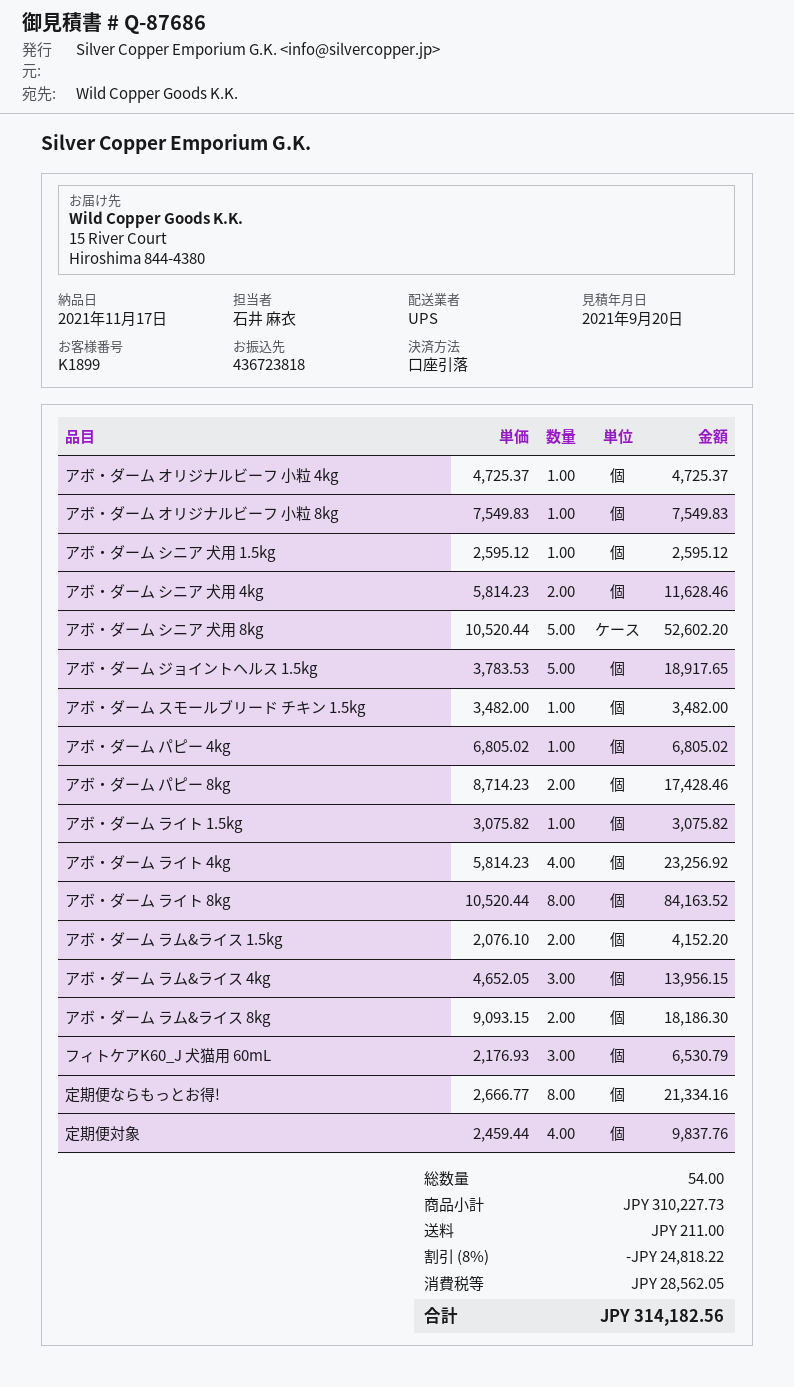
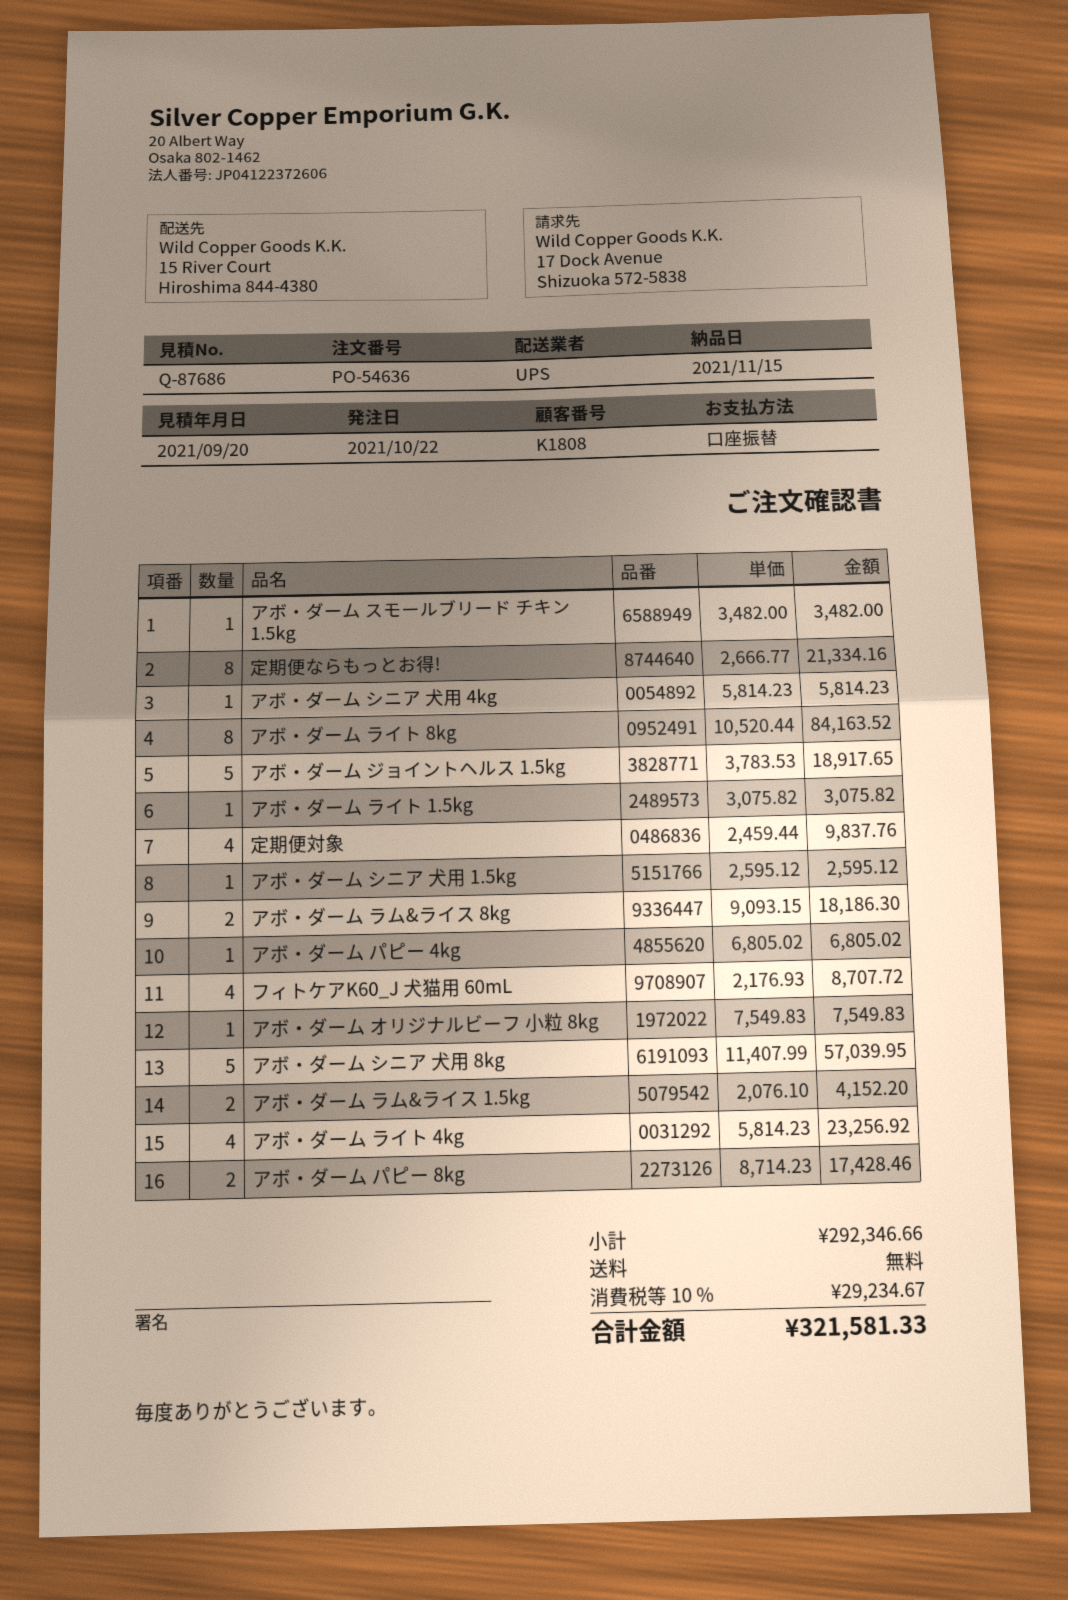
delivery date: 2021-11-17 -> 2021-11-15
customer number: K1899 -> K1808
アボ・ダーム オリジナルビーフ 小粒 4kg: 1 x 4725.37 = 4725.37 -> none
アボ・ダーム シニア 犬用 4kg: 2 x 5814.23 = 11628.46 -> 1 x 5814.23 = 5814.23
アボ・ダーム シニア 犬用 8kg: 5 x 10520.44 = 52602.20 -> 5 x 11407.99 = 57039.95
アボ・ダーム ラム&ライス 4kg: 3 x 4652.05 = 13956.15 -> none
フィトケアK60_J 犬猫用 60mL: 3 x 2176.93 = 6530.79 -> 4 x 2176.93 = 8707.72
subtotal: 310227.73 -> 292346.66
discount: 8% = 24818.22 -> none
shipping: 211.00 -> 0.00
tax: 28562.05 -> 29234.67
total: 314182.56 -> 321581.33

